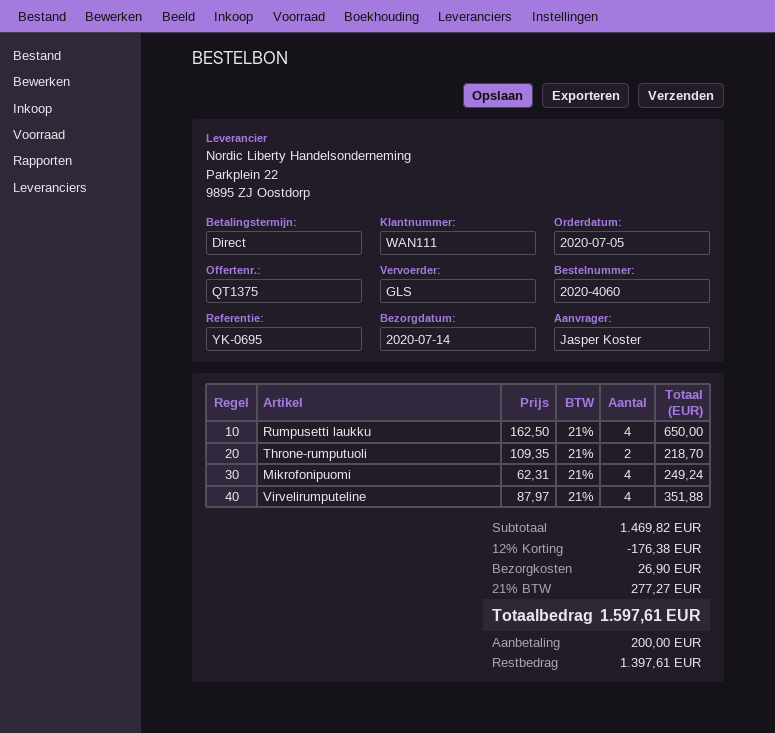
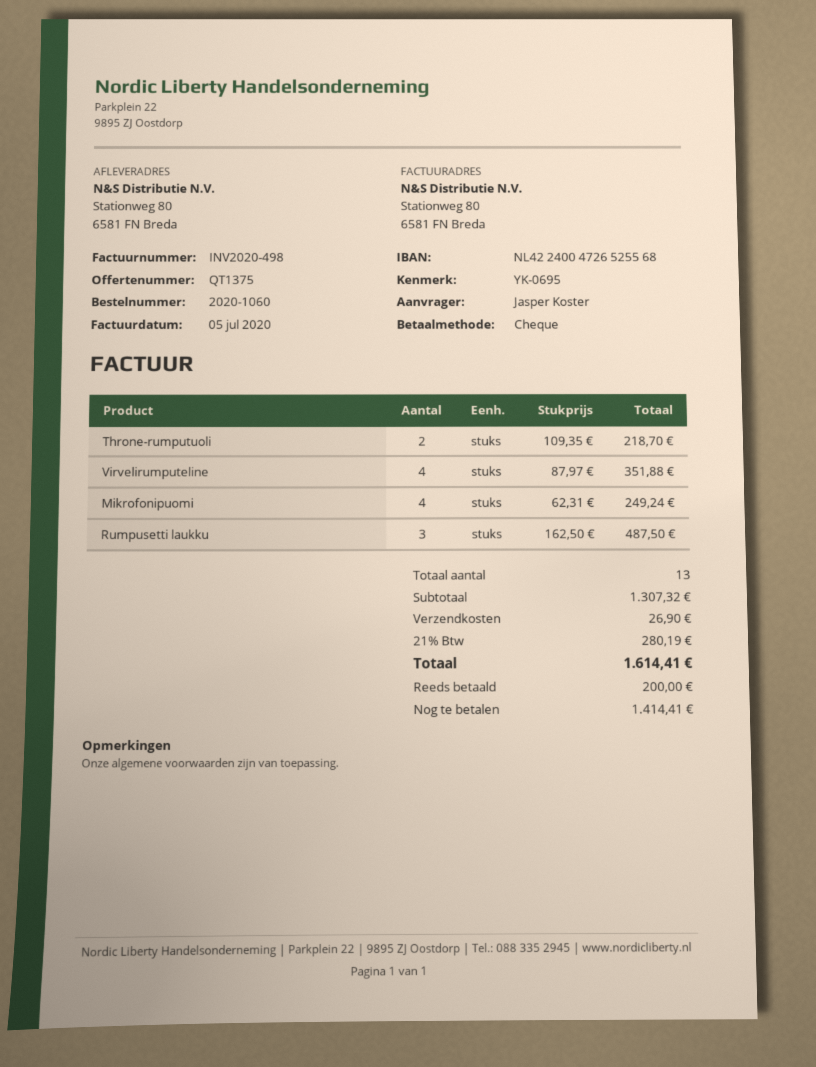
order number: 2020-4060 -> 2020-1060
Rumpusetti laukku: 4 x 162.50 = 650.00 -> 3 x 162.50 = 487.50
subtotal: 1469.82 -> 1307.32
discount: 12% = 176.38 -> none
tax: 21% = 277.27 -> 21% = 280.19
total: 1597.61 -> 1614.41
balance: 1397.61 -> 1414.41

